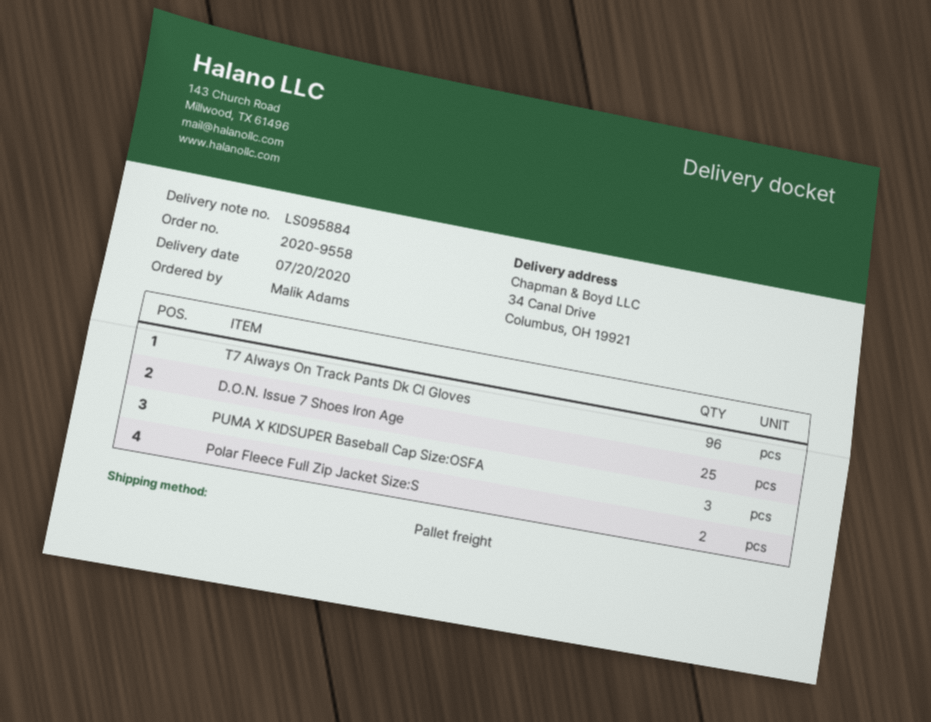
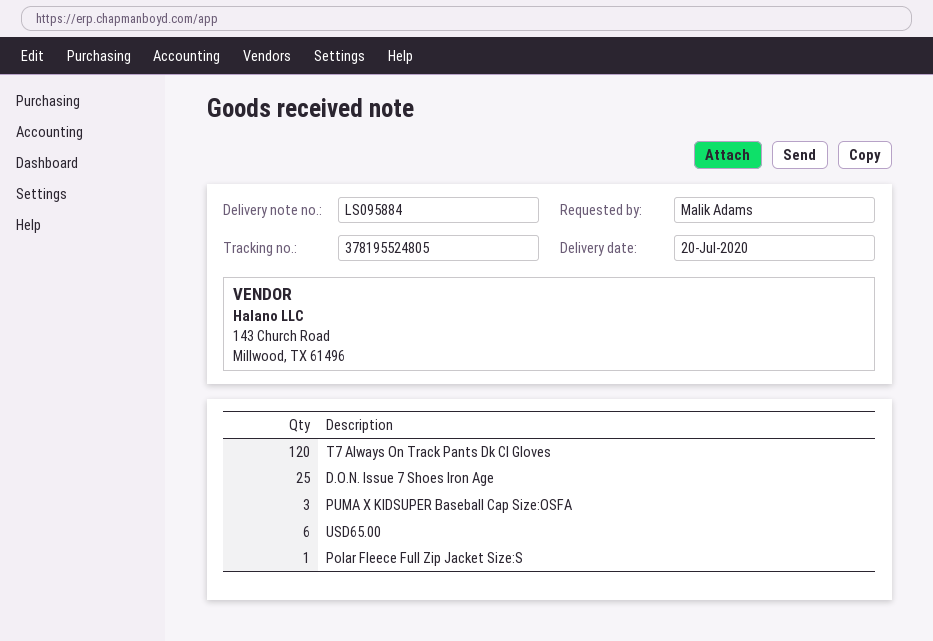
T7 Always On Track Pants Dk Cl Gloves: 96 -> 120
Polar Fleece Full Zip Jacket Size:S: 2 -> 1
USD65.00: none -> 6

